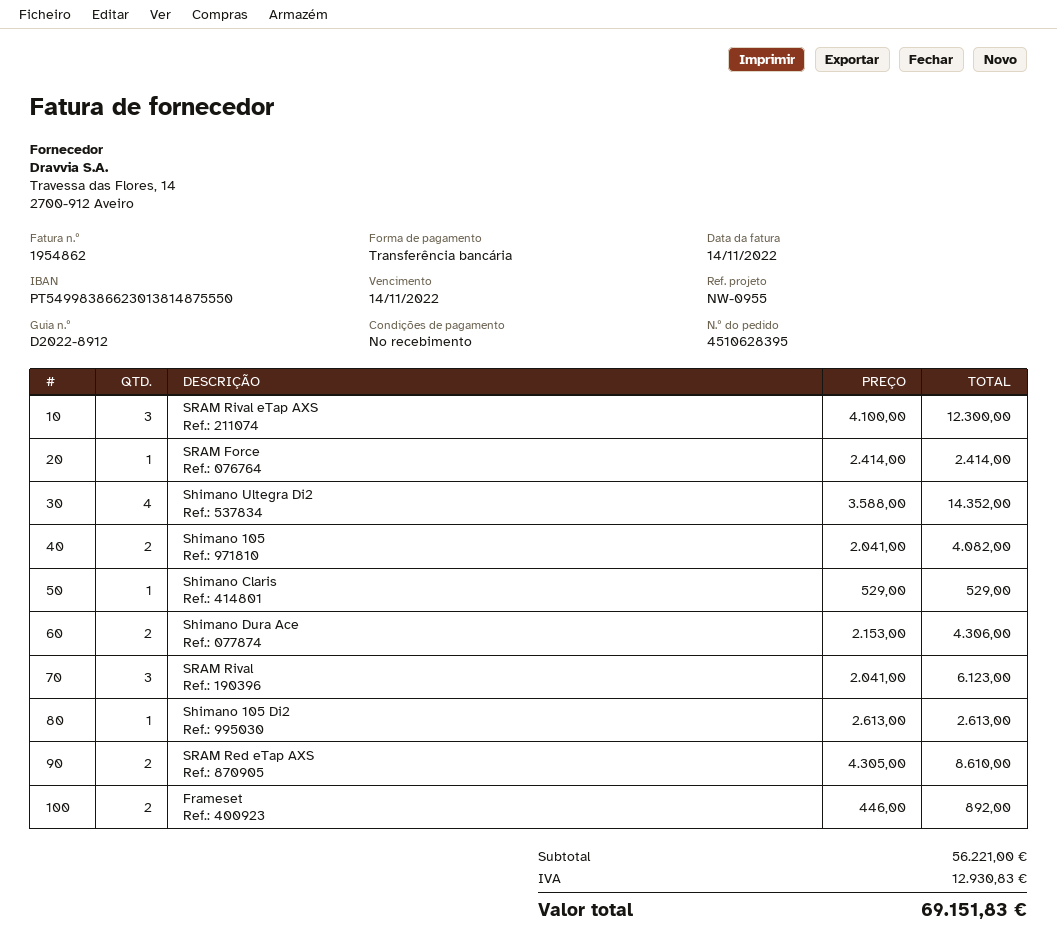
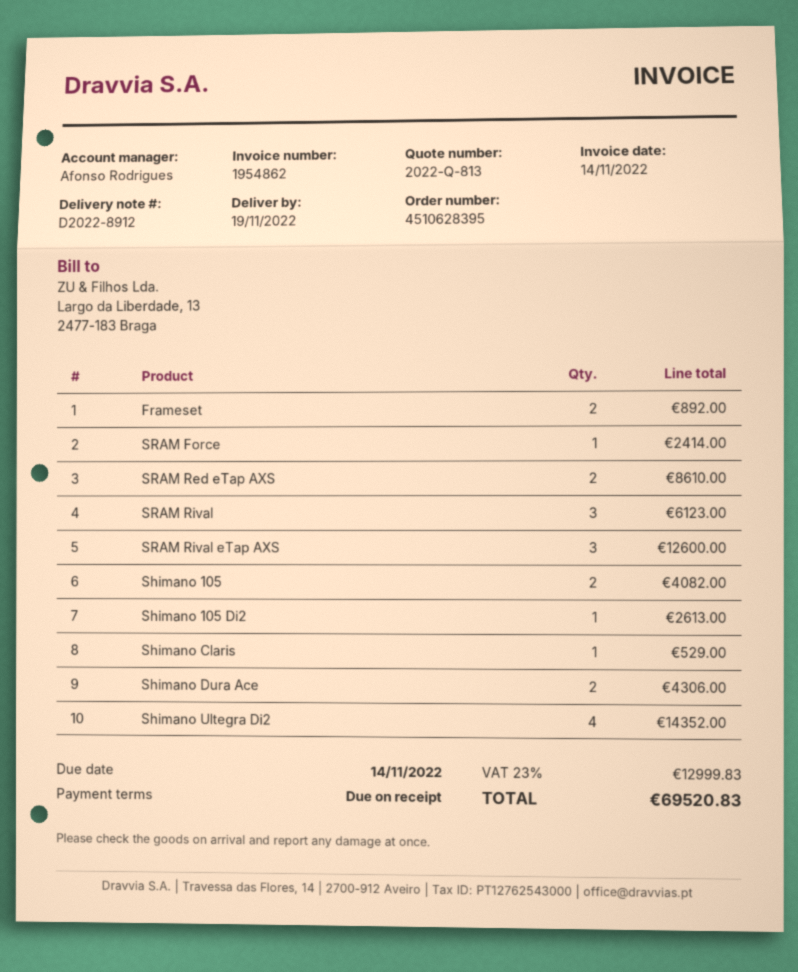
SRAM Rival eTap AXS: 3 for 12300.00 -> 3 for 12600.00
tax: 12930.83 -> 12999.83
total: 69151.83 -> 69520.83

